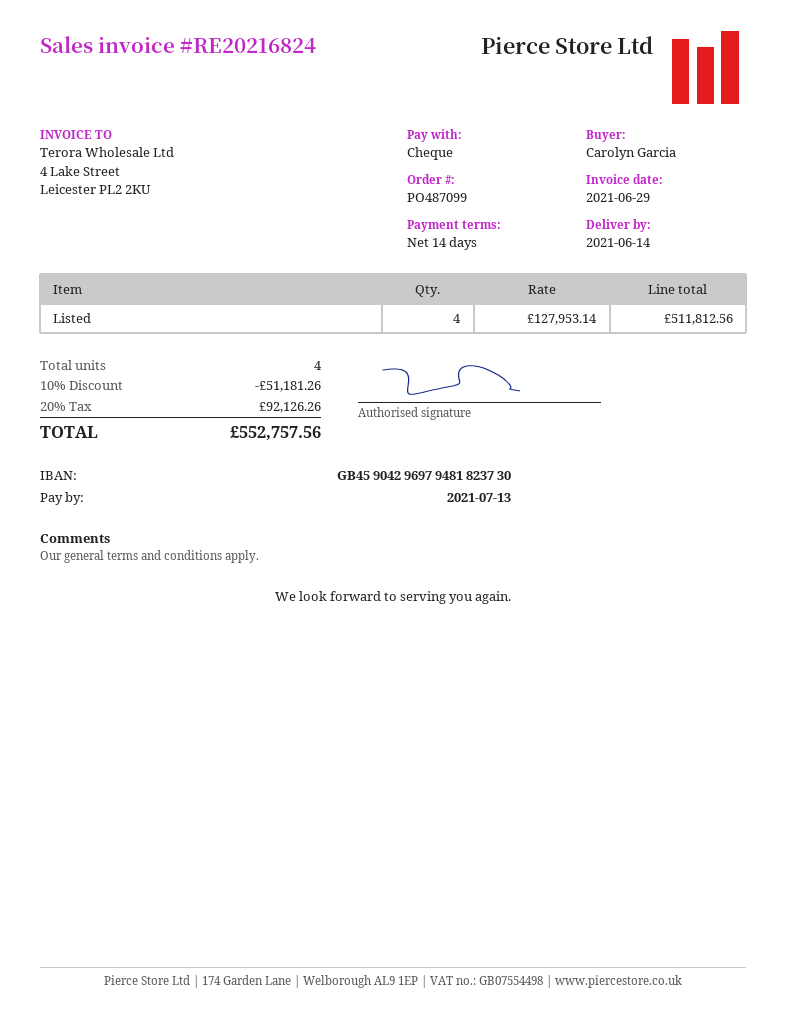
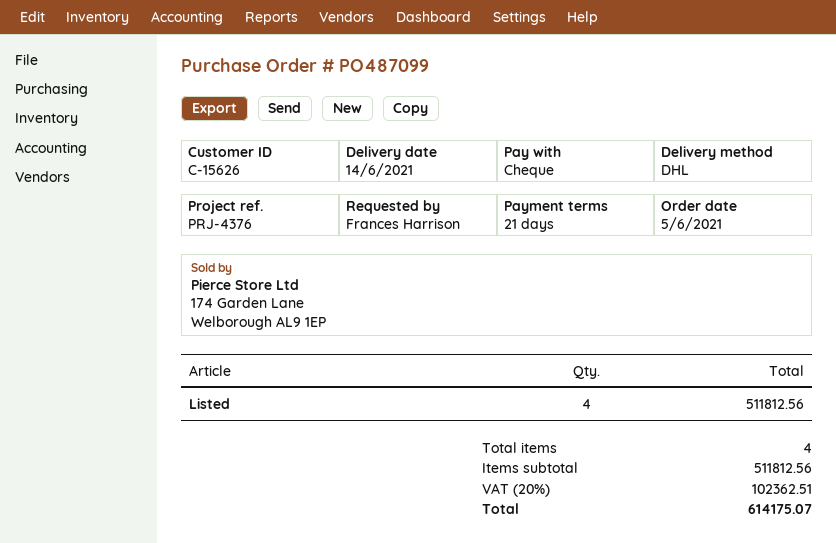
payment terms: 14 days -> 21 days
ordered by: Carolyn Garcia -> Frances Harrison
discount: 10% = 51181.26 -> none
tax: 20% = 92126.26 -> 20% = 102362.51
total: 552757.56 -> 614175.07

